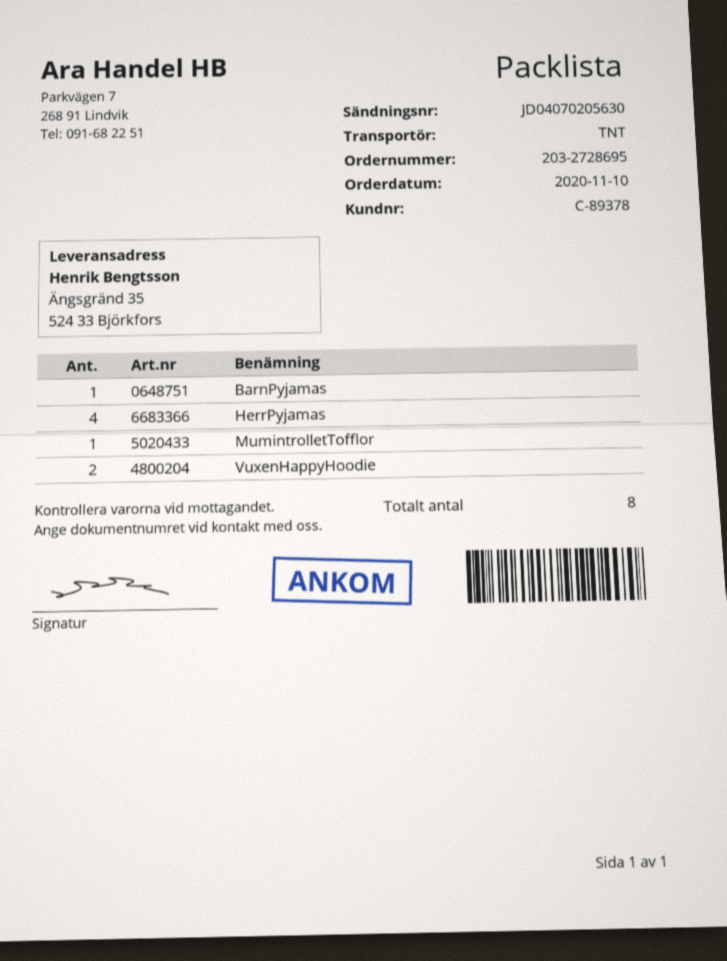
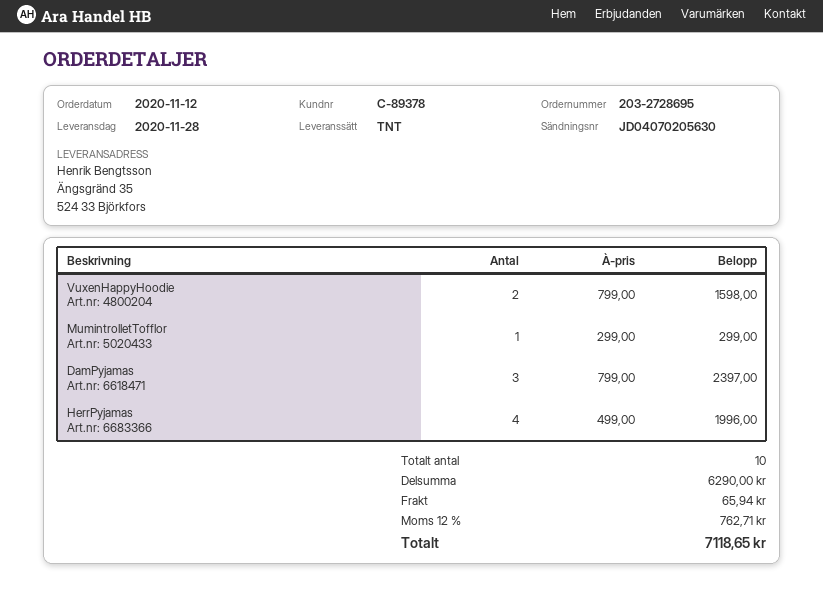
order date: 2020-11-10 -> 2020-11-12
BarnPyjamas: 1 -> none
DamPyjamas: none -> 3
total quantity: 8 -> 10

